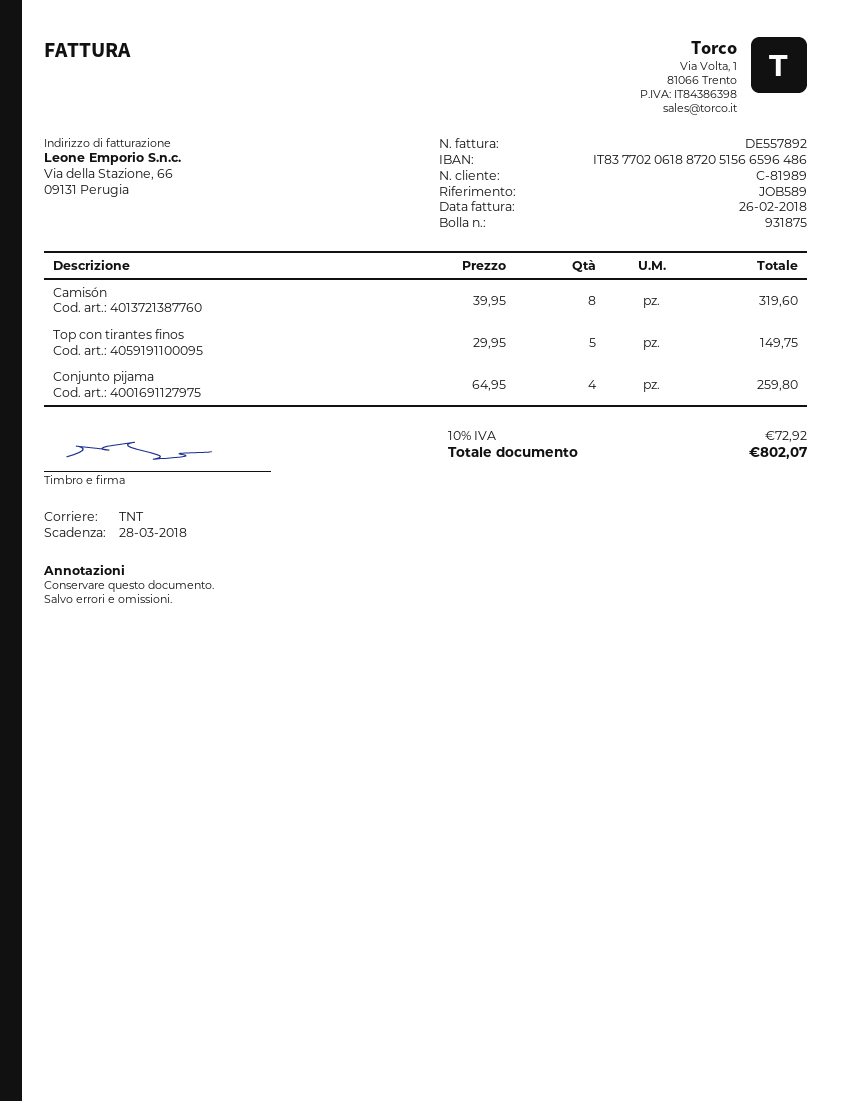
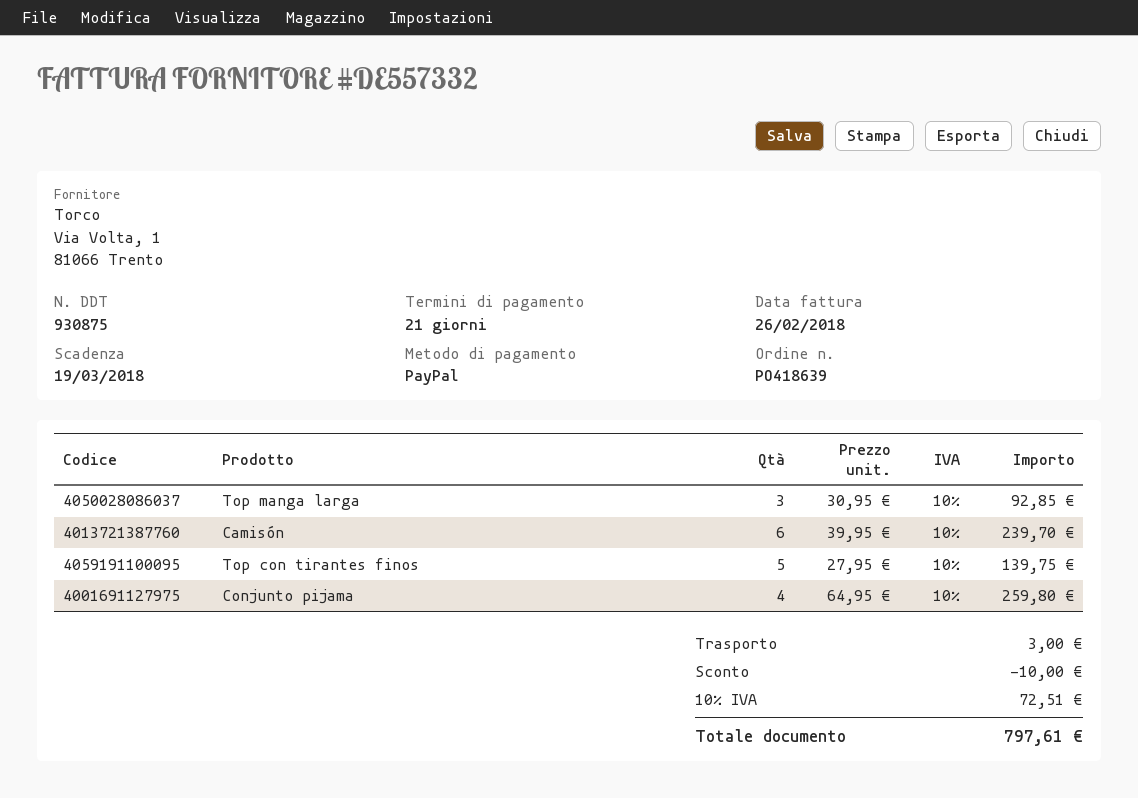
delivery note number: 931875 -> 930875
invoice number: DE557892 -> DE557332
due date: 2018-03-28 -> 2018-03-19
Camisón: 8 x 39.95 = 319.60 -> 6 x 39.95 = 239.70
Top con tirantes finos: 5 x 29.95 = 149.75 -> 5 x 27.95 = 139.75
Top manga larga: none -> 3 x 30.95 = 92.85
discount: none -> 10.00
shipping: none -> 3.00
tax: 10% = 72.92 -> 10% = 72.51
total: 802.07 -> 797.61

